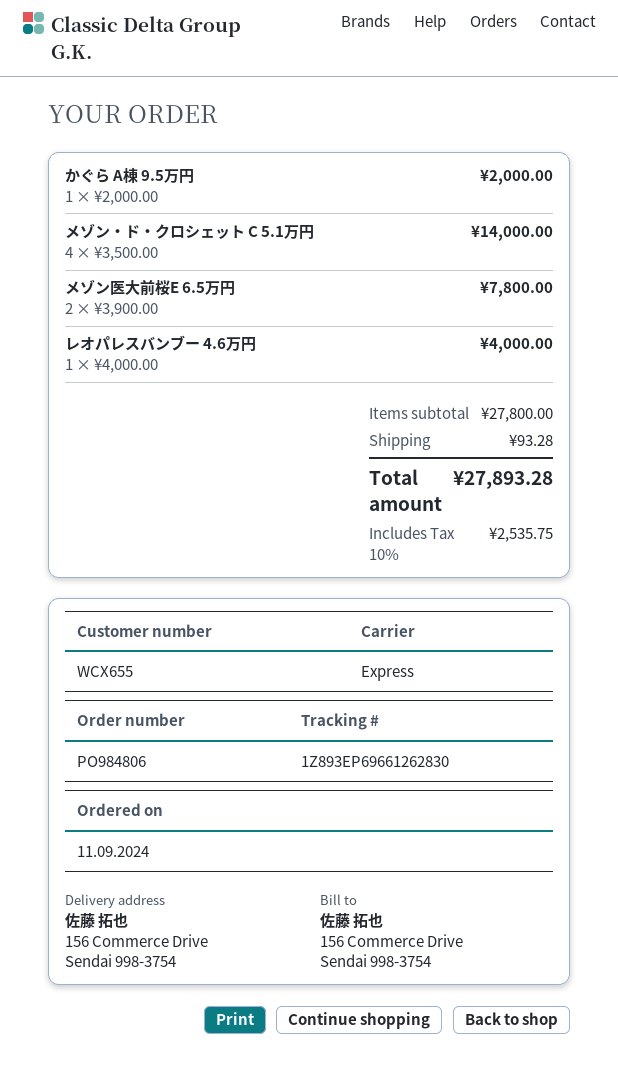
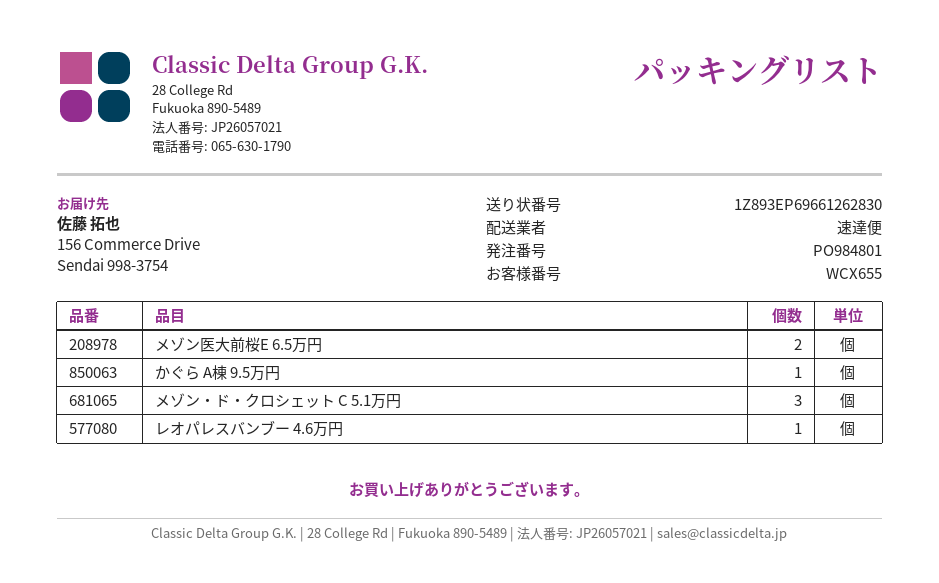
order number: PO984806 -> PO984801
メゾン・ド・クロシェット C 5.1万円: 4 -> 3

